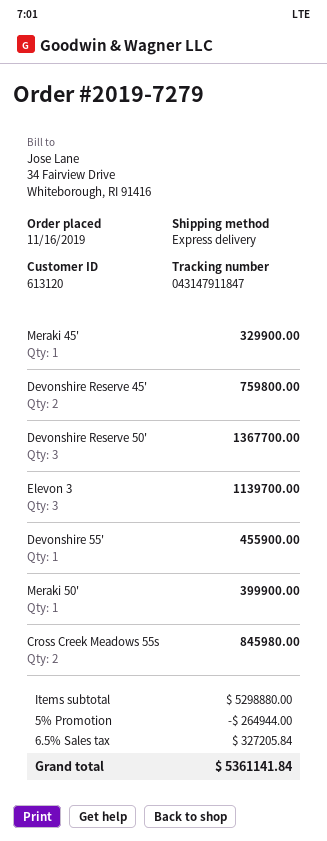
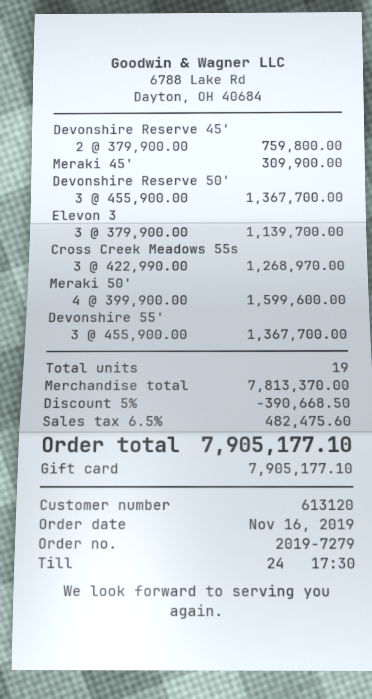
Meraki 45': 1 for 329900.00 -> 1 for 309900.00
Devonshire 55': 1 for 455900.00 -> 3 for 1367700.00
Meraki 50': 1 for 399900.00 -> 4 for 1599600.00
Cross Creek Meadows 55s: 2 for 845980.00 -> 3 for 1268970.00
subtotal: 5298880.00 -> 7813370.00
discount: 5% = 264944.00 -> 5% = 390668.50
tax: 6.5% = 327205.84 -> 6.5% = 482475.60
total: 5361141.84 -> 7905177.10

